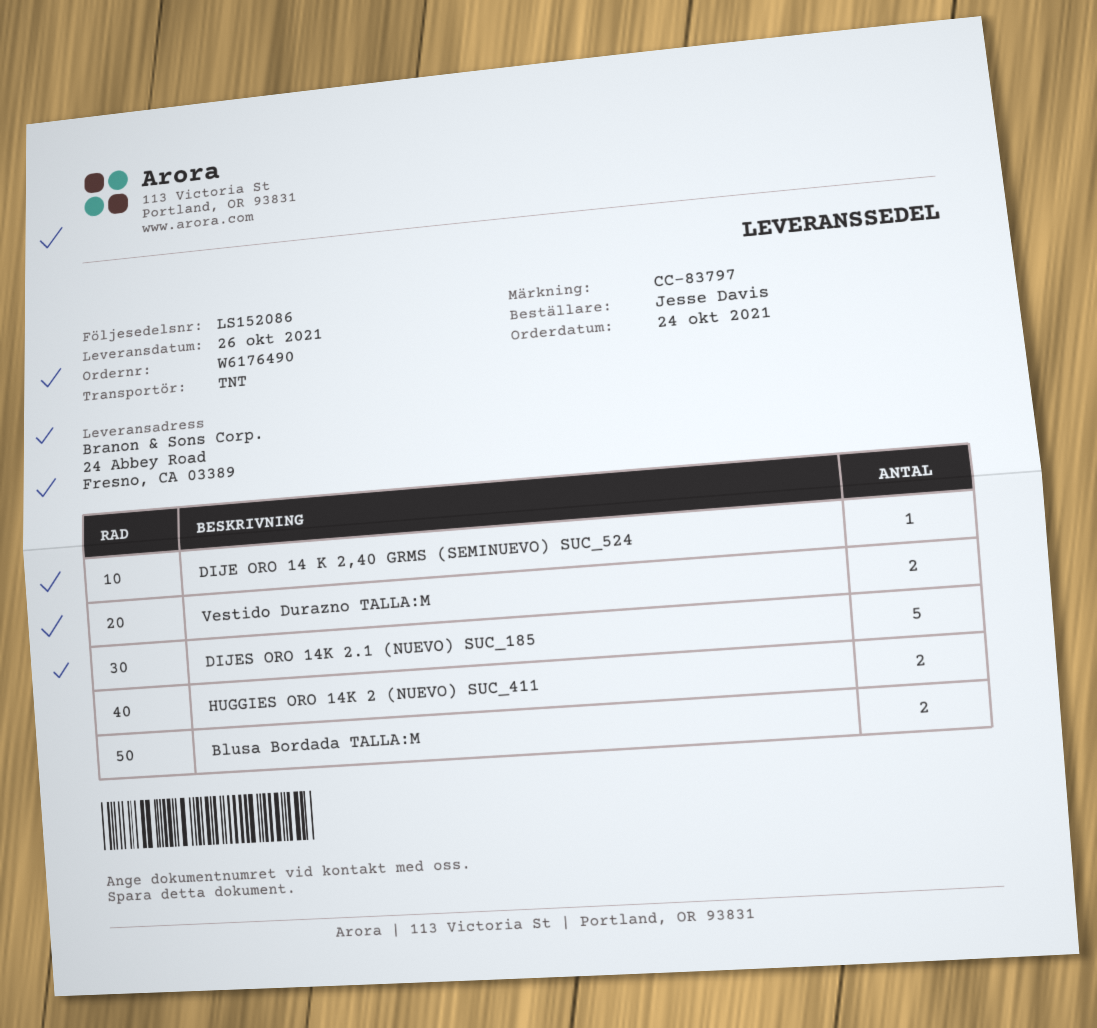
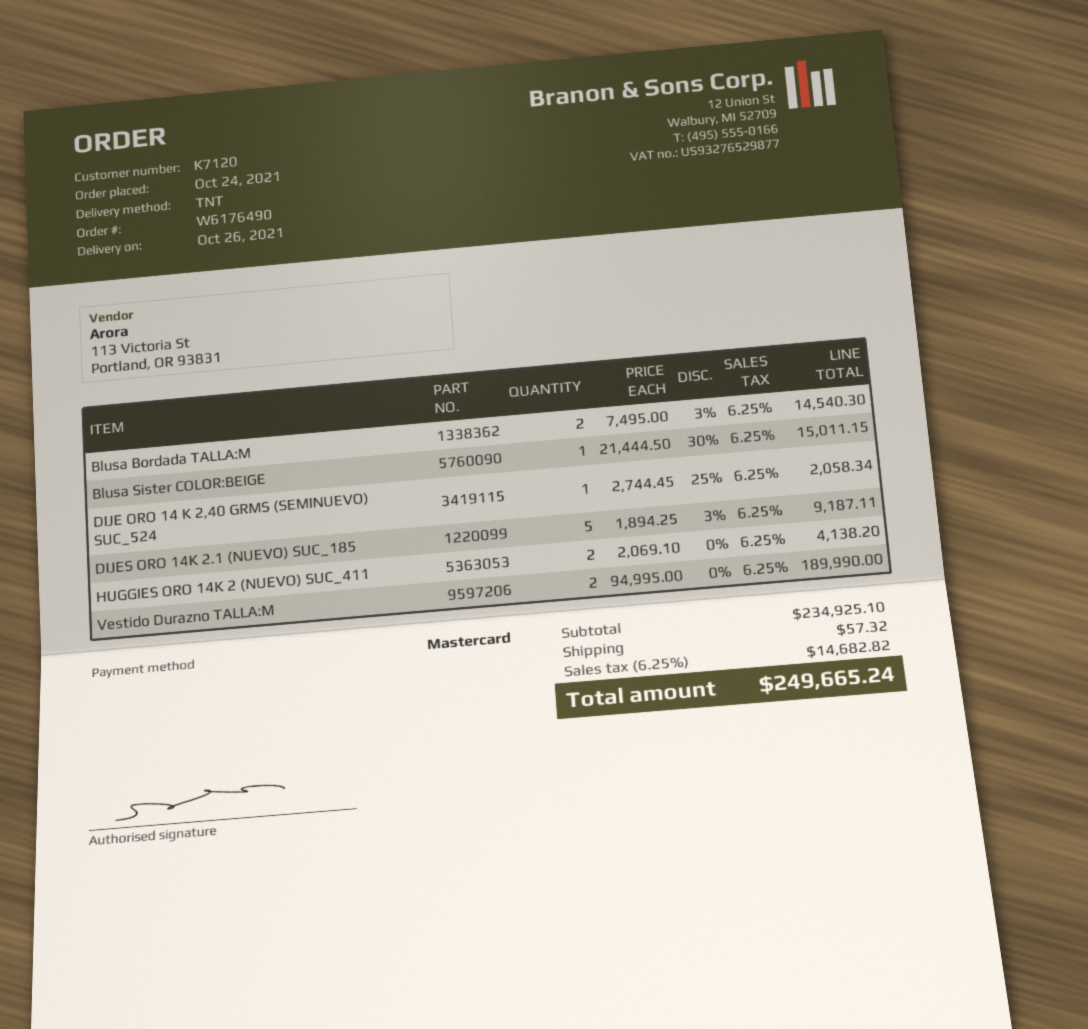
Blusa Sister COLOR:BEIGE: none -> 1

